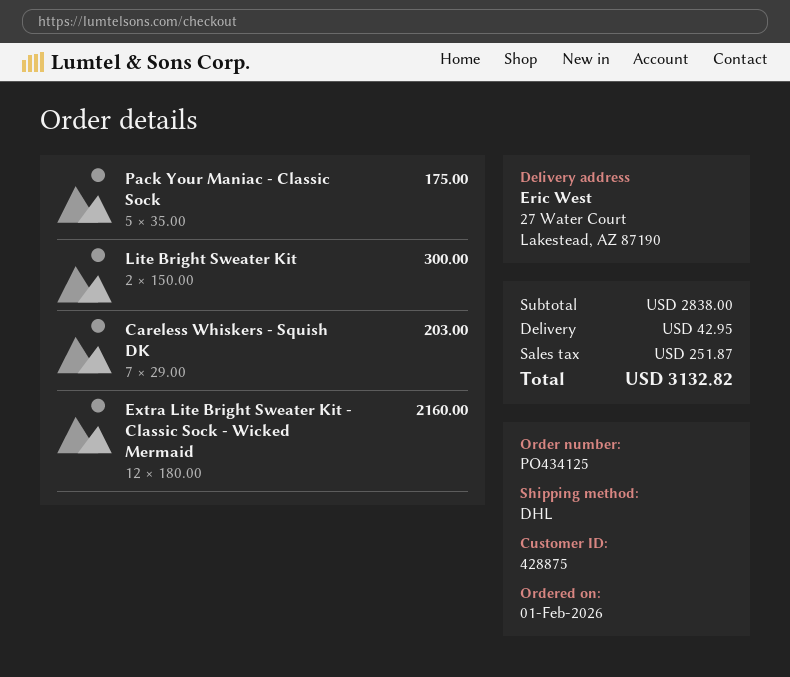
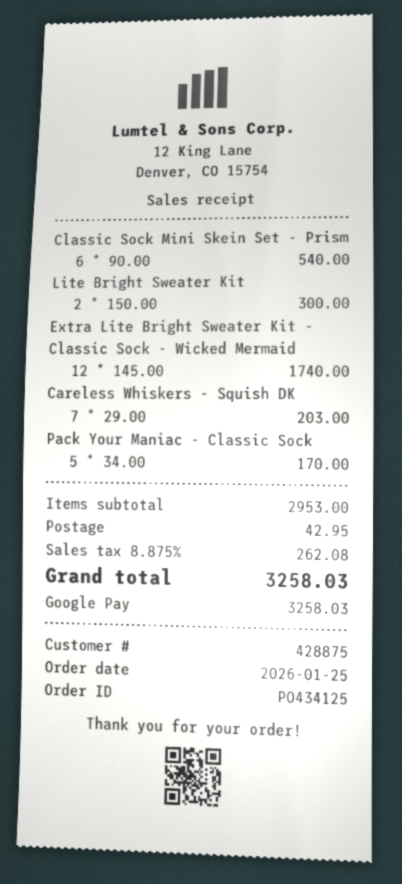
order date: 2026-02-01 -> 2026-01-25
Pack Your Maniac - Classic Sock: 5 x 35.00 = 175.00 -> 5 x 34.00 = 170.00
Extra Lite Bright Sweater Kit - Classic Sock - Wicked Mermaid: 12 x 180.00 = 2160.00 -> 12 x 145.00 = 1740.00
Classic Sock Mini Skein Set - Prism: none -> 6 x 90.00 = 540.00
subtotal: 2838.00 -> 2953.00
tax: 251.87 -> 262.08
total: 3132.82 -> 3258.03

